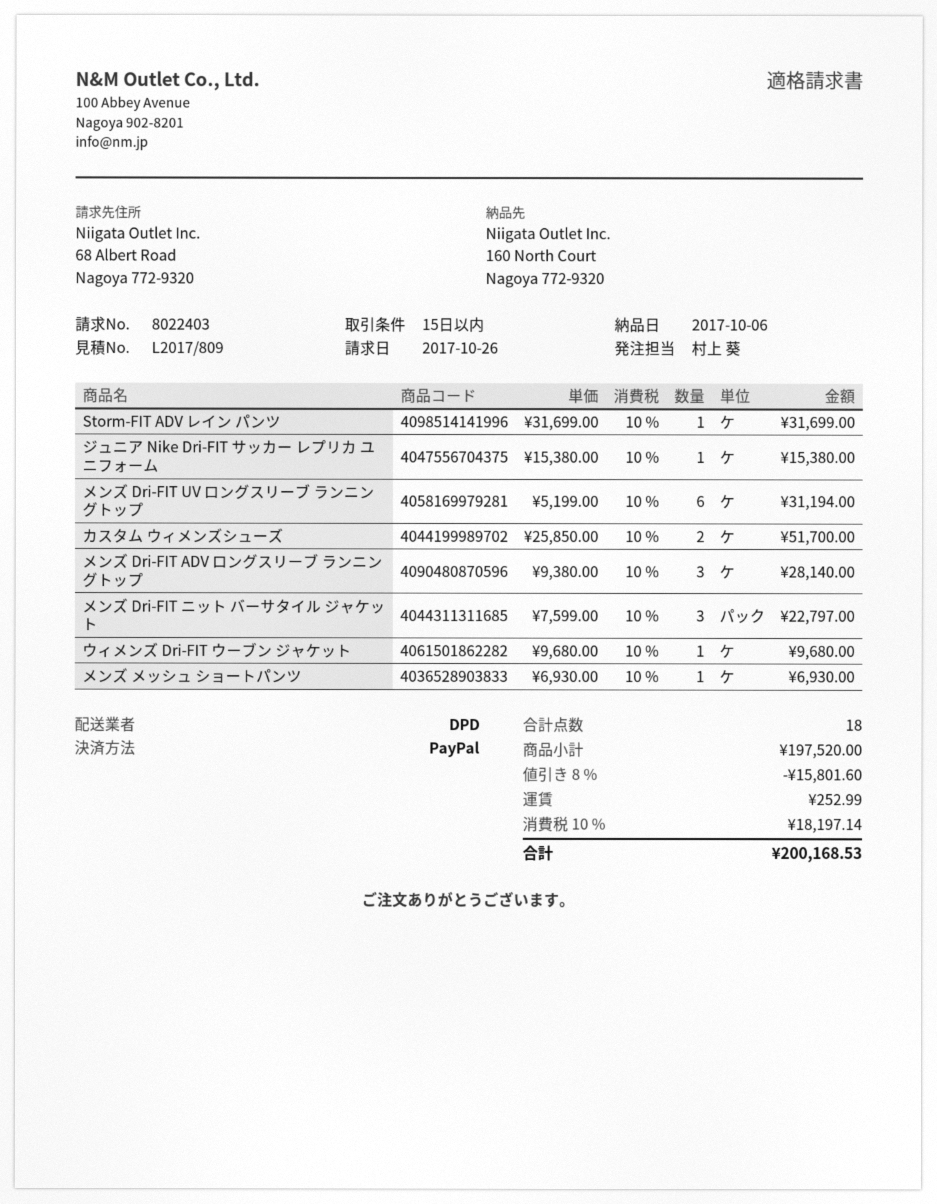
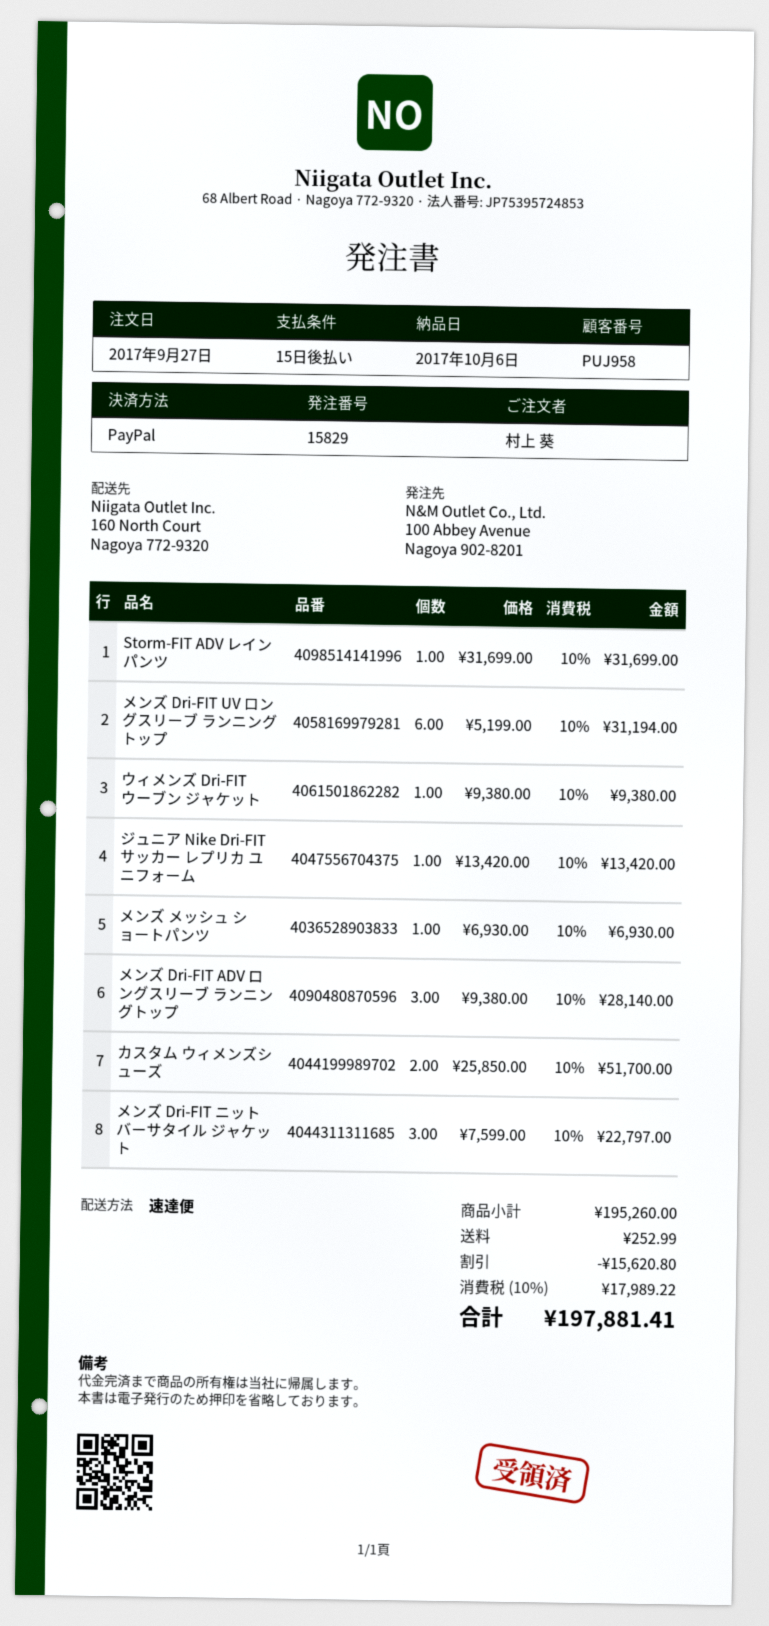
shipping method: DPD -> express
ジュニア Nike Dri-FIT サッカー レプリカ ユニフォーム: 1 x 15380.00 = 15380.00 -> 1 x 13420.00 = 13420.00
ウィメンズ Dri-FIT ウーブン ジャケット: 1 x 9680.00 = 9680.00 -> 1 x 9380.00 = 9380.00
subtotal: 197520.00 -> 195260.00
discount: 15801.60 -> 15620.80
tax: 10% = 18197.14 -> 10% = 17989.22
total: 200168.53 -> 197881.41

